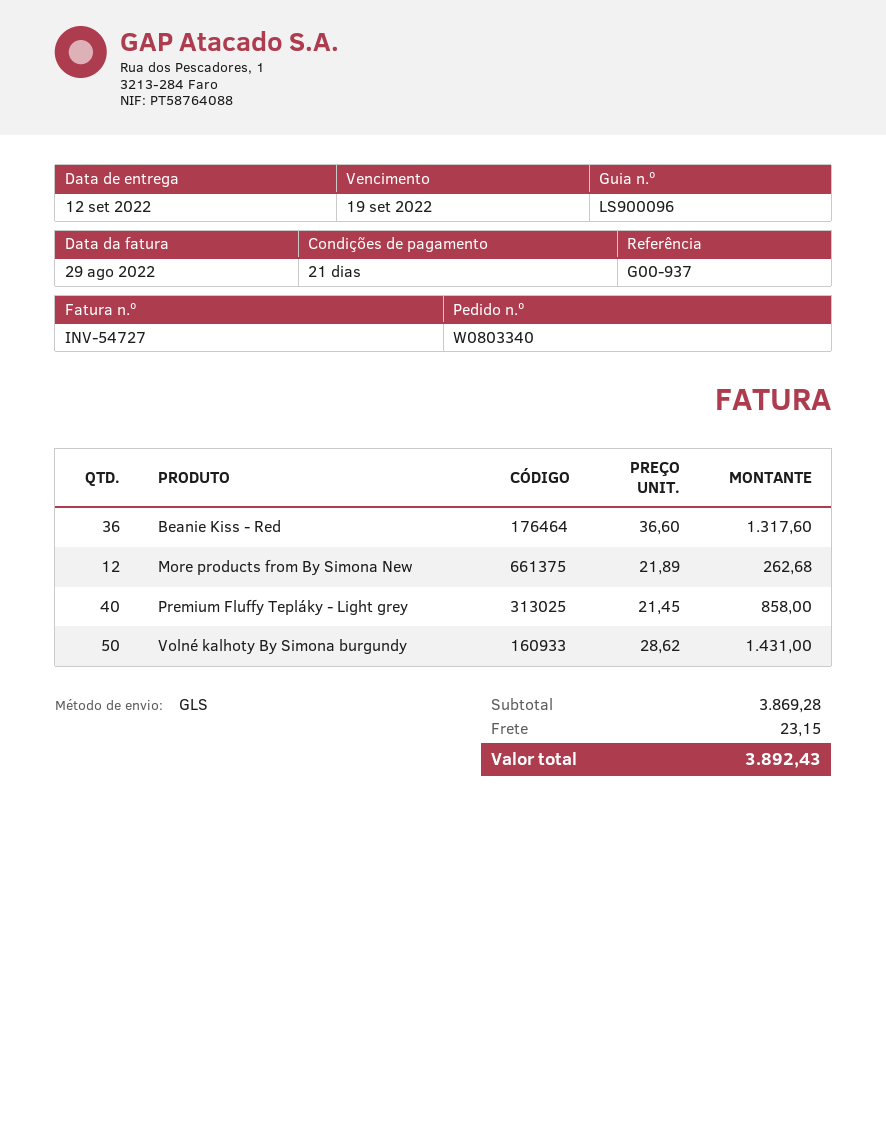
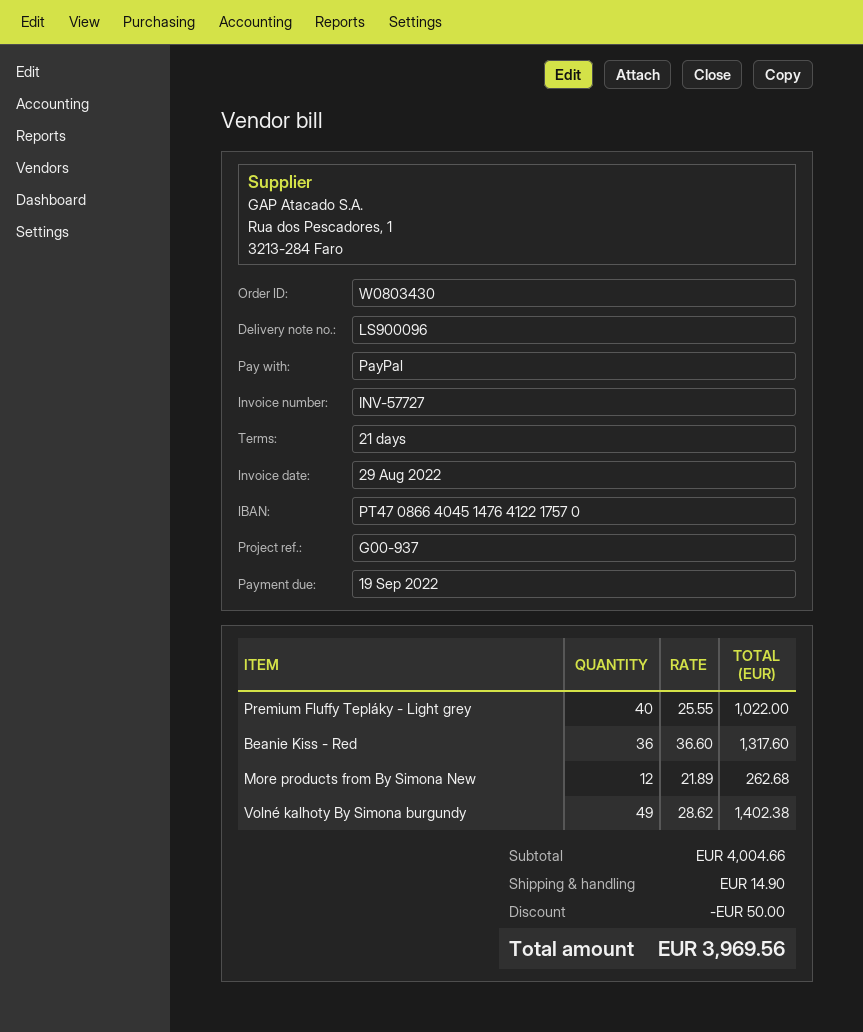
order number: W0803340 -> W0803430
invoice number: INV-54727 -> INV-57727
Premium Fluffy Tepláky - Light grey: 40 x 21.45 = 858.00 -> 40 x 25.55 = 1022.00
Volné kalhoty By Simona burgundy: 50 x 28.62 = 1431.00 -> 49 x 28.62 = 1402.38
subtotal: 3869.28 -> 4004.66
discount: none -> 50.00
shipping: 23.15 -> 14.90
total: 3892.43 -> 3969.56

